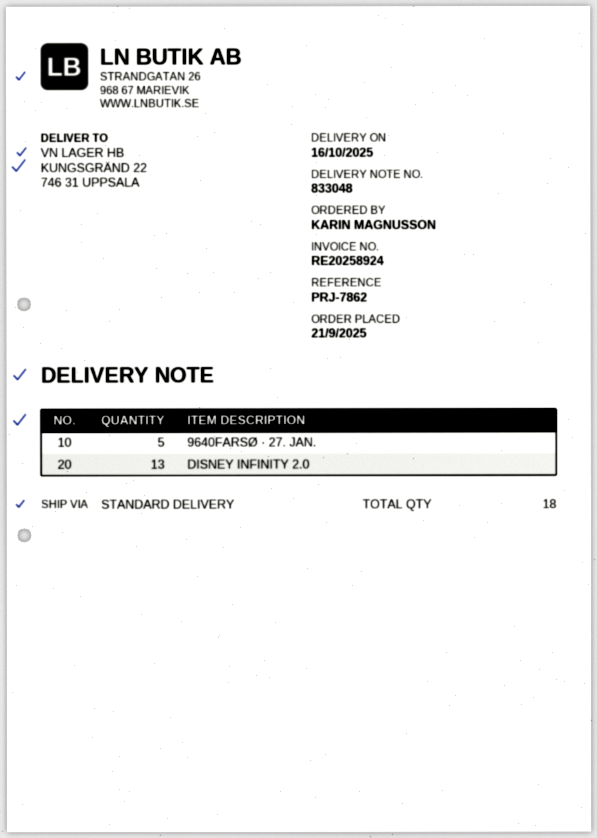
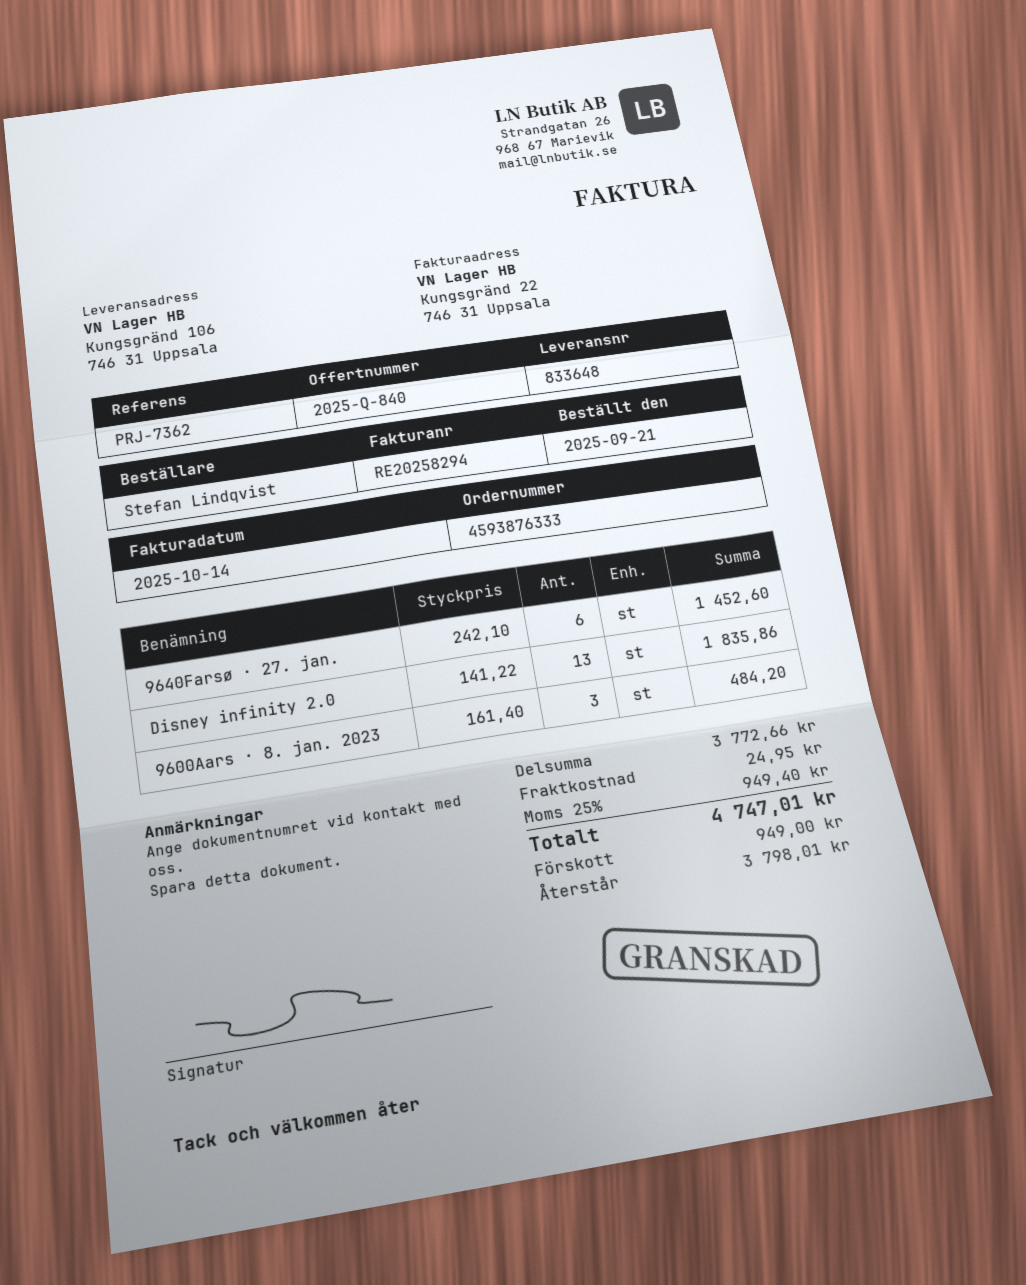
delivery note number: 833048 -> 833648
invoice number: RE20258924 -> RE20258294
reference: PRJ-7862 -> PRJ-7362
ordered by: KARIN MAGNUSSON -> Stefan Lindqvist
ship to: KUNGSGRÄND 22, 746 31 UPPSALA -> Kungsgränd 106, 746 31 Uppsala
9640FARSØ · 27. JAN.: 5 -> 6
9600Aars · 8. jan. 2023: none -> 3

